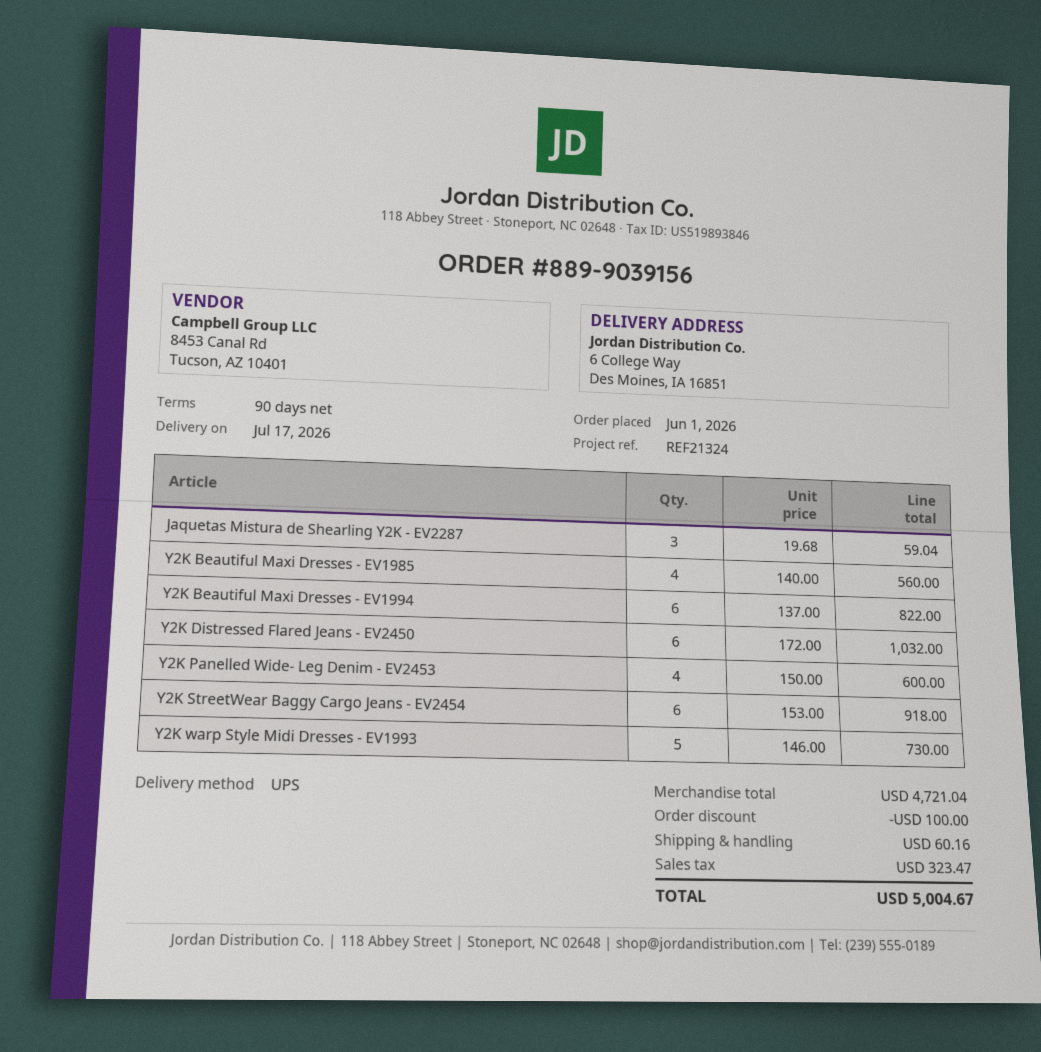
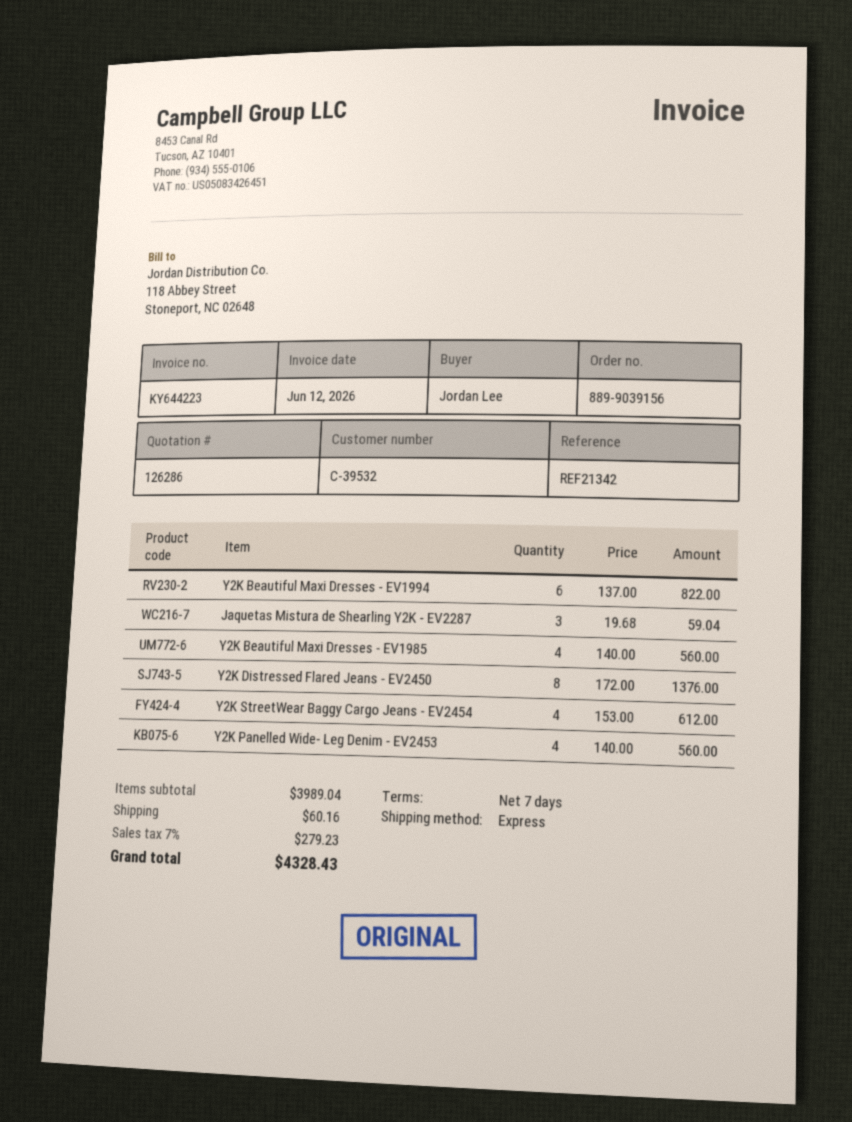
payment terms: 90 days -> 7 days
reference: REF21324 -> REF21342
shipping method: UPS -> express
Y2K Distressed Flared Jeans - EV2450: 6 x 172.00 = 1032.00 -> 8 x 172.00 = 1376.00
Y2K Panelled Wide- Leg Denim - EV2453: 4 x 150.00 = 600.00 -> 4 x 140.00 = 560.00
Y2K StreetWear Baggy Cargo Jeans - EV2454: 6 x 153.00 = 918.00 -> 4 x 153.00 = 612.00
Y2K warp Style Midi Dresses - EV1993: 5 x 146.00 = 730.00 -> none
subtotal: 4721.04 -> 3989.04
discount: 100.00 -> none
tax: 323.47 -> 279.23
total: 5004.67 -> 4328.43

